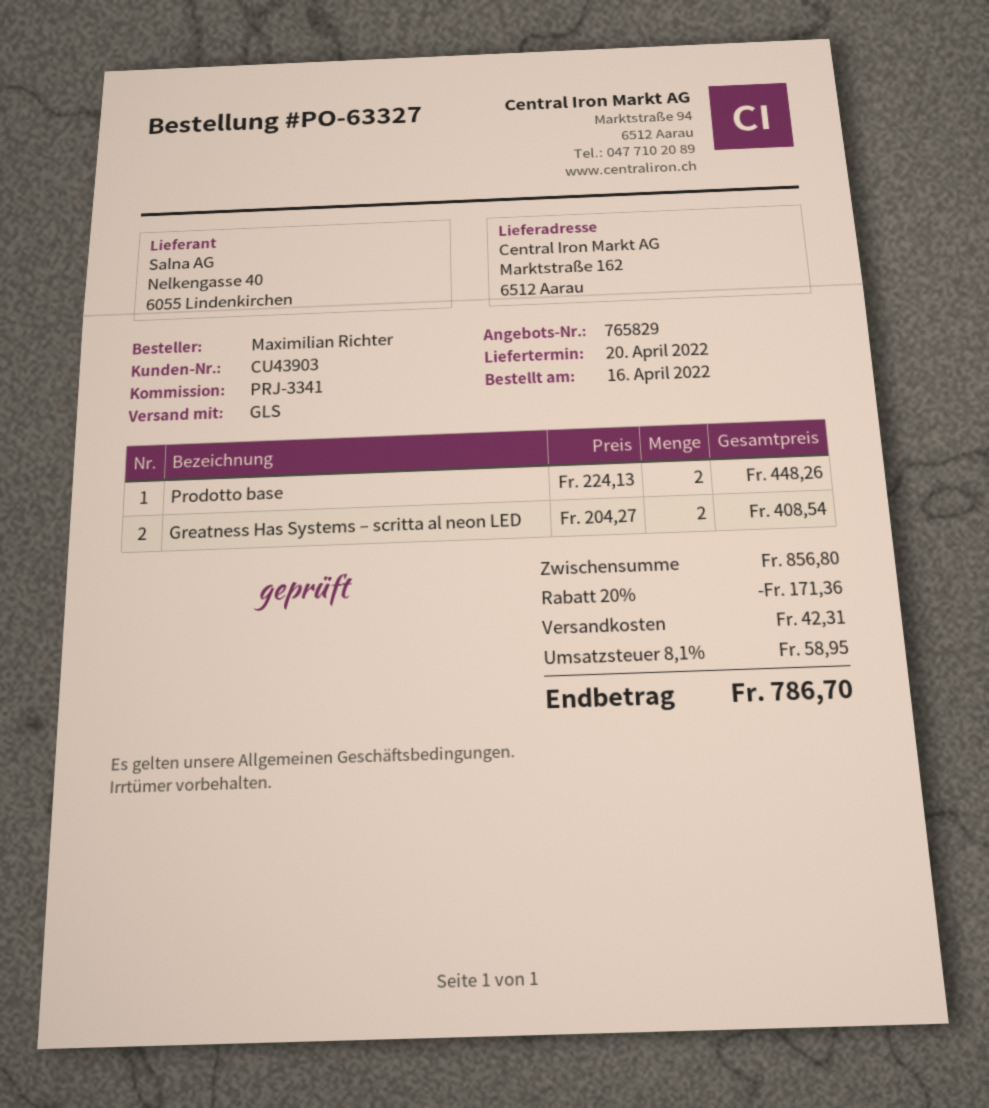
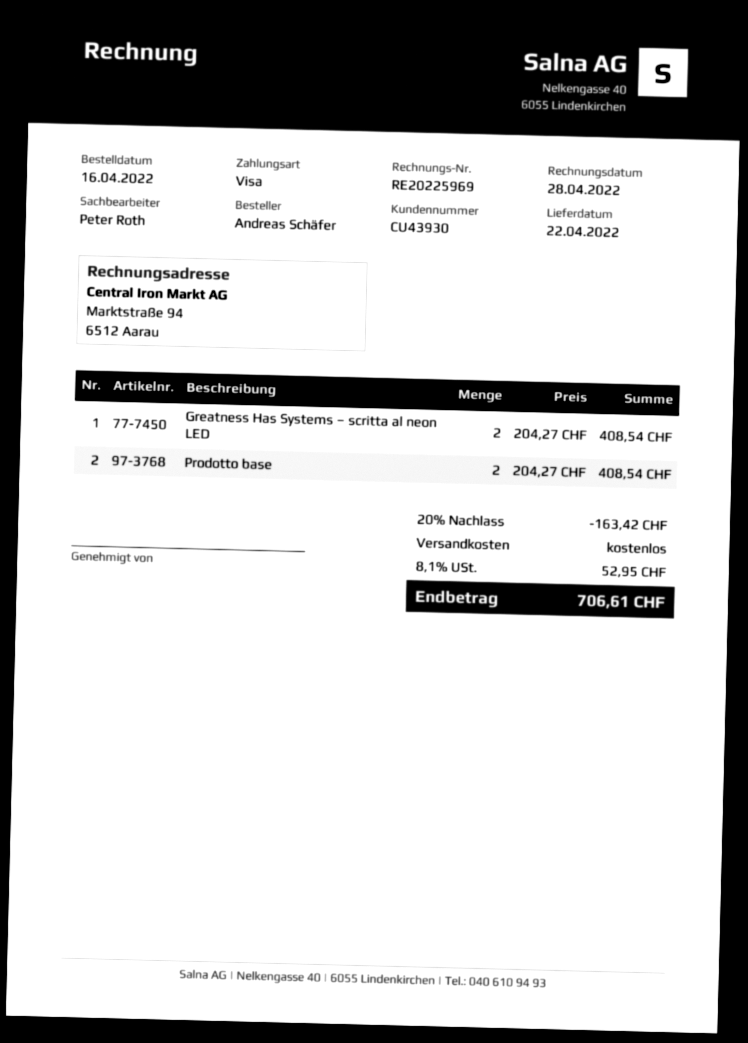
delivery date: 2022-04-20 -> 2022-04-22
customer number: CU43903 -> CU43930
ordered by: Maximilian Richter -> Andreas Schäfer
Prodotto base: 2 x 224.13 = 448.26 -> 2 x 204.27 = 408.54
discount: 20% = 171.36 -> 20% = 163.42
shipping: 42.31 -> 0.00
tax: 8.1% = 58.95 -> 8.1% = 52.95
total: 786.70 -> 706.61

